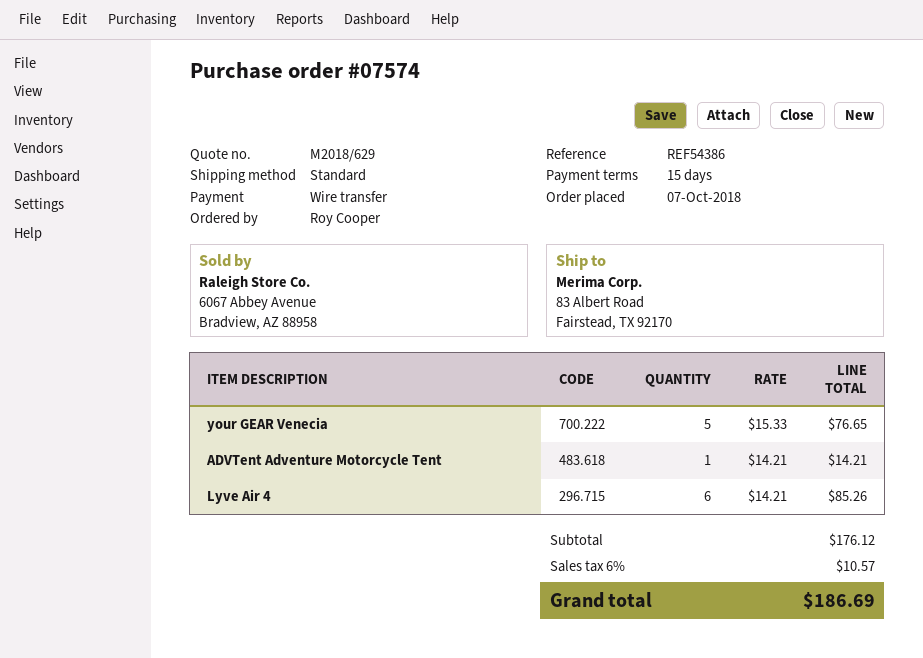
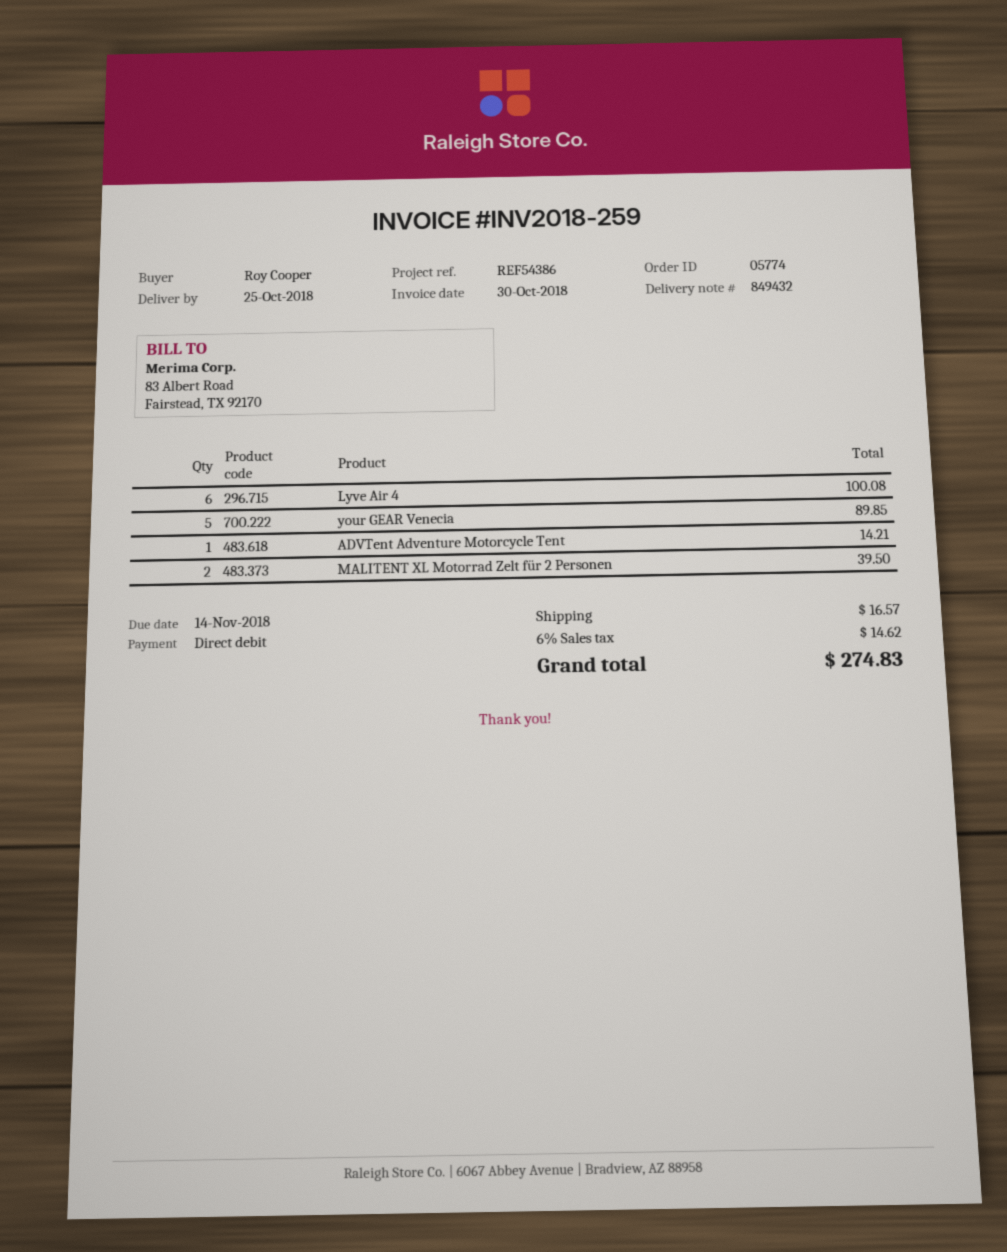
order number: 07574 -> 05774
payment method: bank transfer -> direct debit
your GEAR Venecia: 5 for 76.65 -> 5 for 89.85
Lyve Air 4: 6 for 85.26 -> 6 for 100.08
MALITENT XL Motorrad Zelt für 2 Personen: none -> 2 for 39.50
shipping: none -> 16.57
tax: 6% = 10.57 -> 6% = 14.62
total: 186.69 -> 274.83

